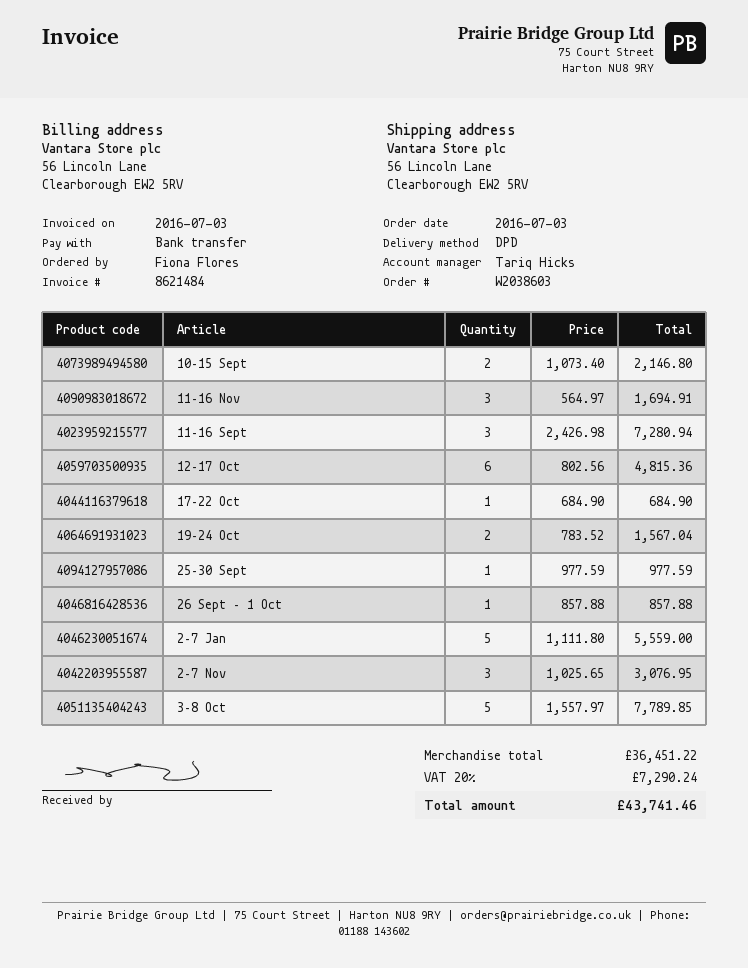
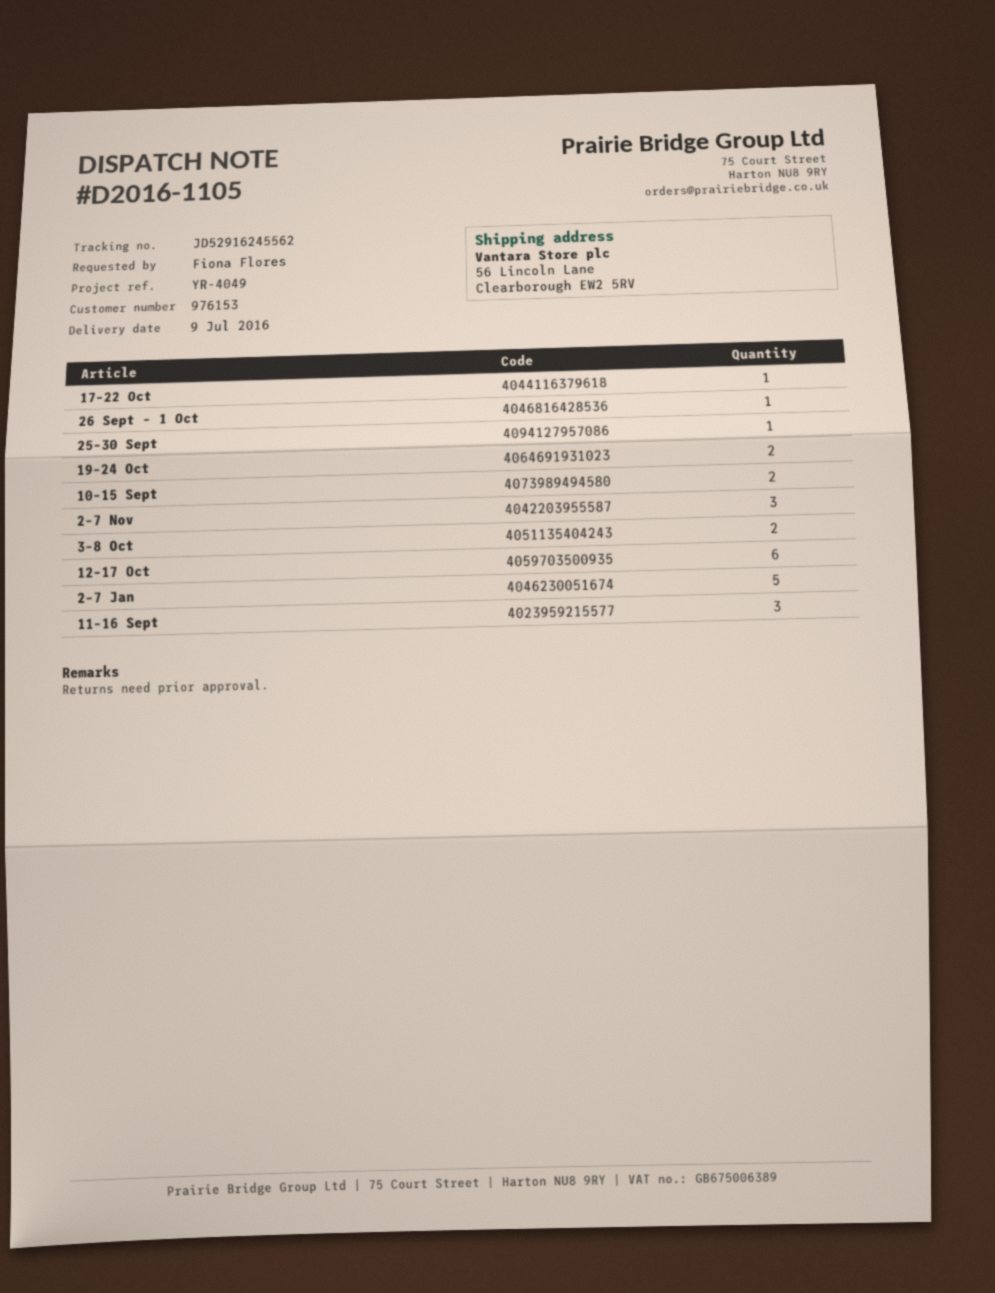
11–16 Nov: 3 -> none
3–8 Oct: 5 -> 2

